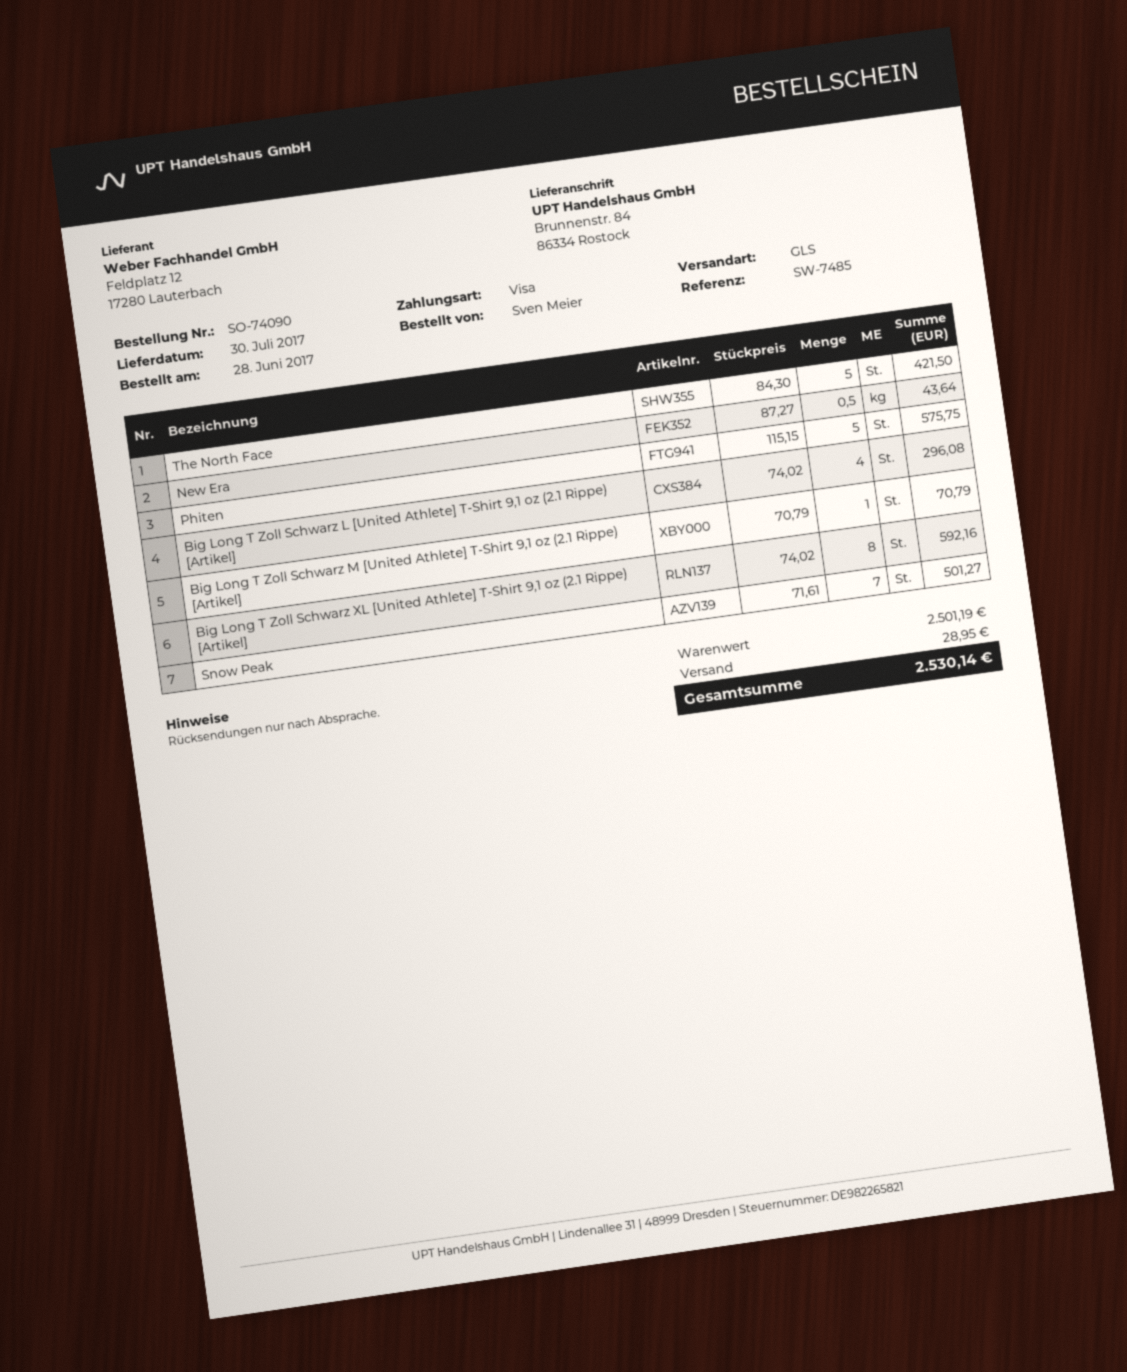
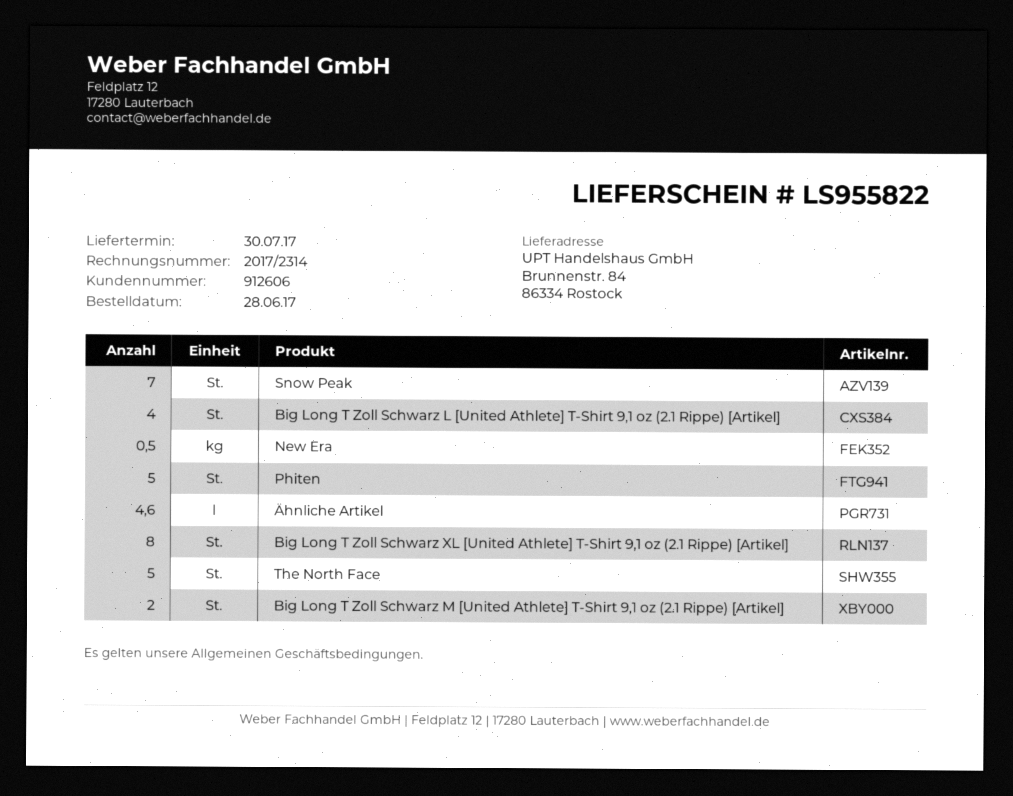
Big Long T Zoll Schwarz M [United Athlete] T-Shirt 9,1 oz (2.1 Rippe) [Artikel]: 1 -> 2
Ähnliche Artikel: none -> 4.6

